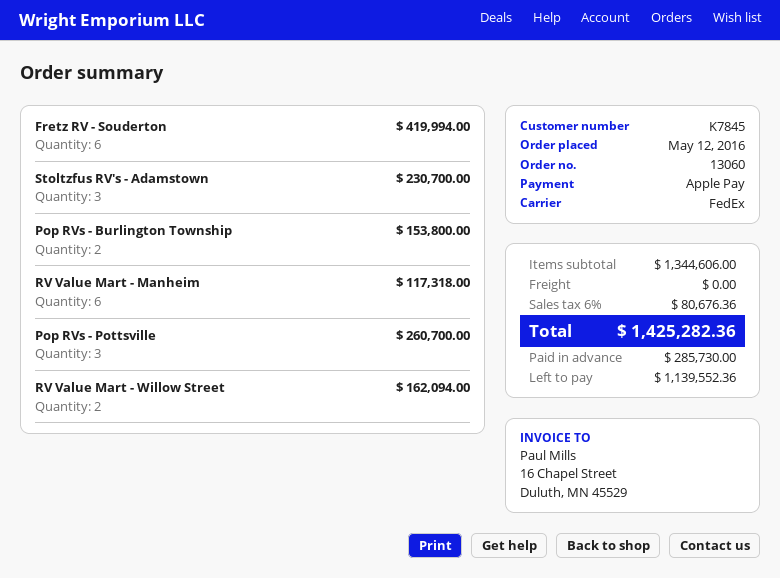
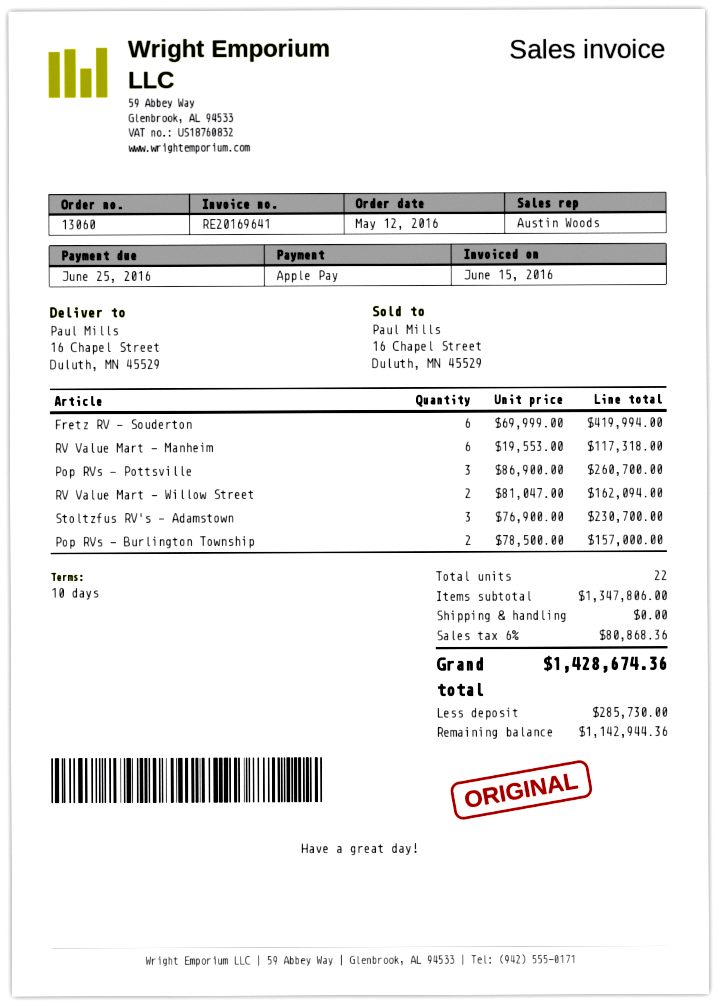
Pop RVs - Burlington Township: 2 for 153800.00 -> 2 for 157000.00
subtotal: 1344606.00 -> 1347806.00
tax: 6% = 80676.36 -> 6% = 80868.36
total: 1425282.36 -> 1428674.36
balance: 1139552.36 -> 1142944.36

